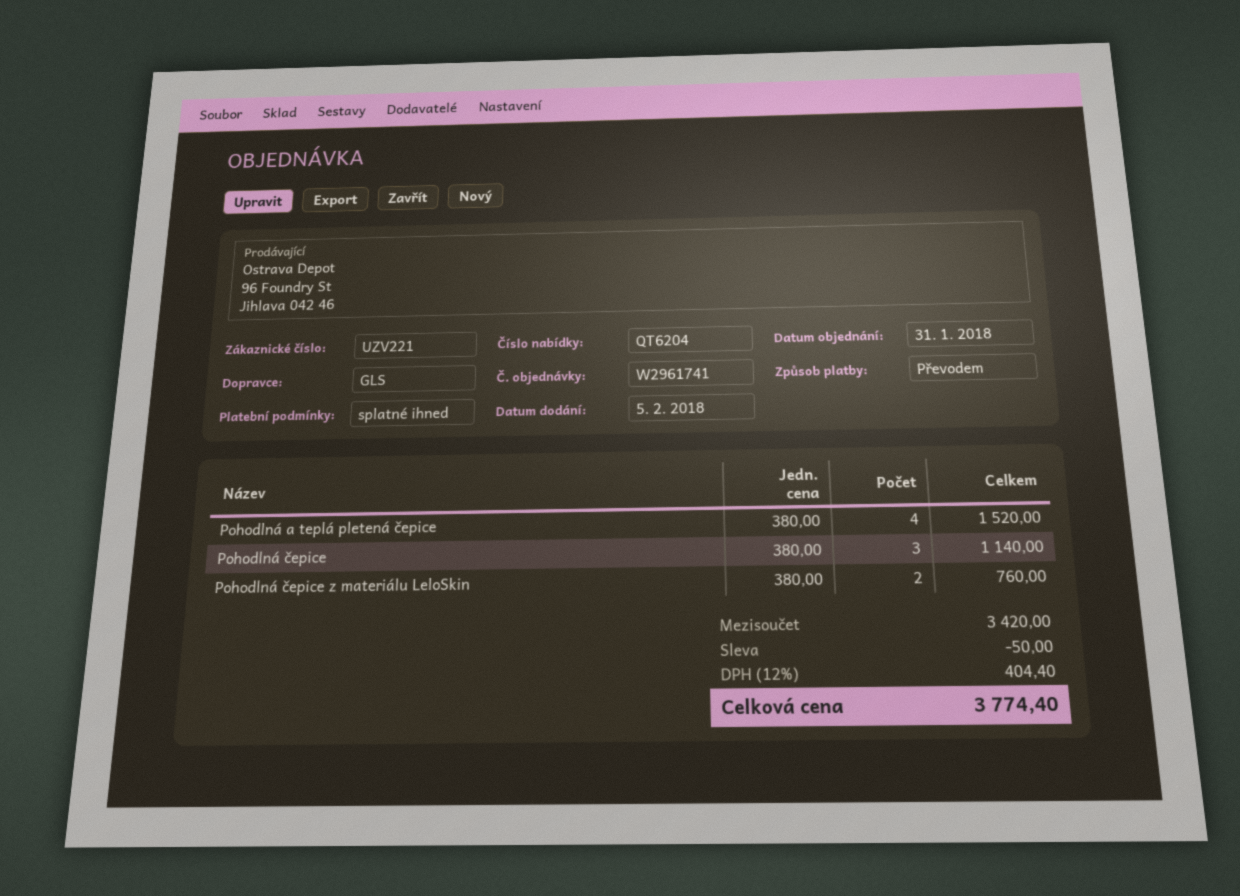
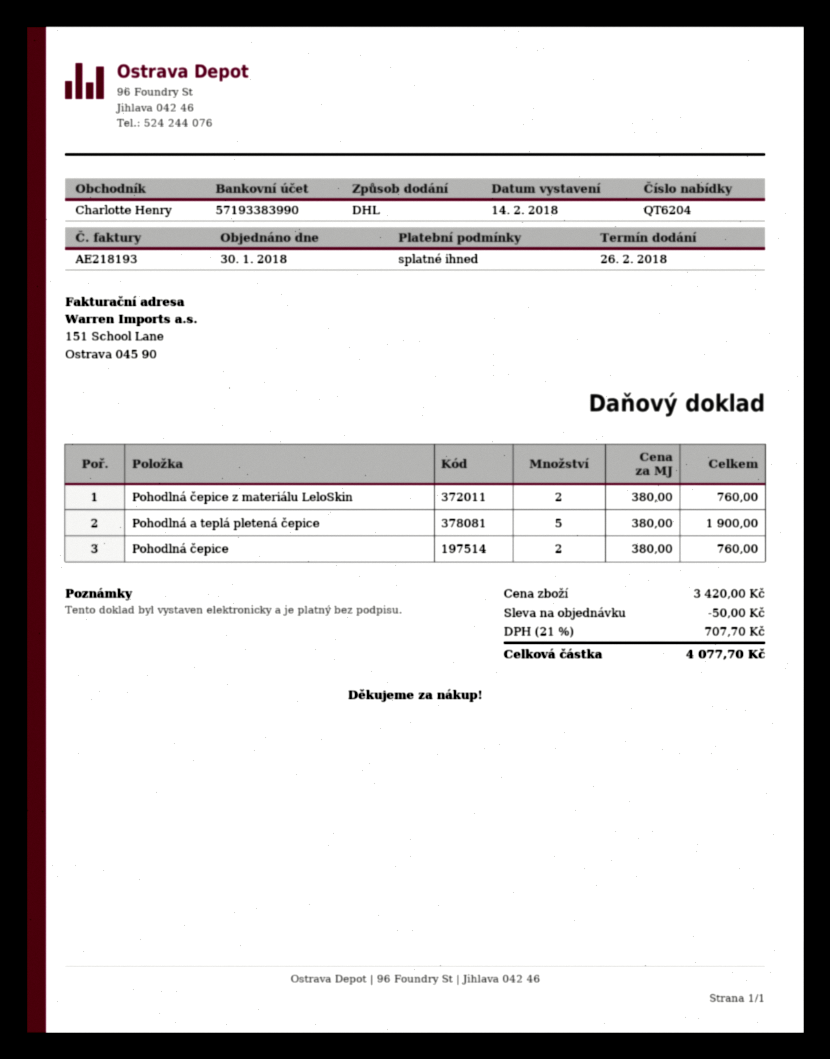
order date: 2018-01-31 -> 2018-01-30
delivery date: 2018-02-05 -> 2018-02-26
shipping method: GLS -> DHL
Pohodlná a teplá pletená čepice: 4 x 380.00 = 1520.00 -> 5 x 380.00 = 1900.00
Pohodlná čepice: 3 x 380.00 = 1140.00 -> 2 x 380.00 = 760.00
tax: 12% = 404.40 -> 21% = 707.70
total: 3774.40 -> 4077.70

